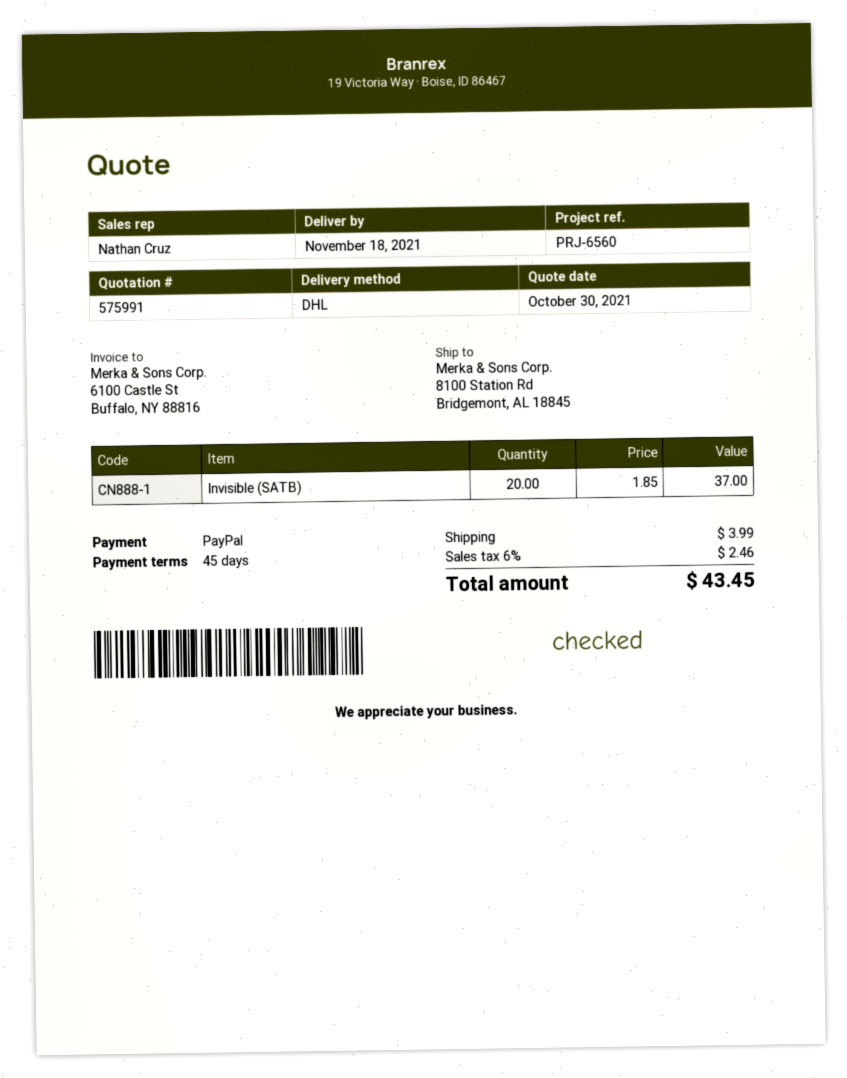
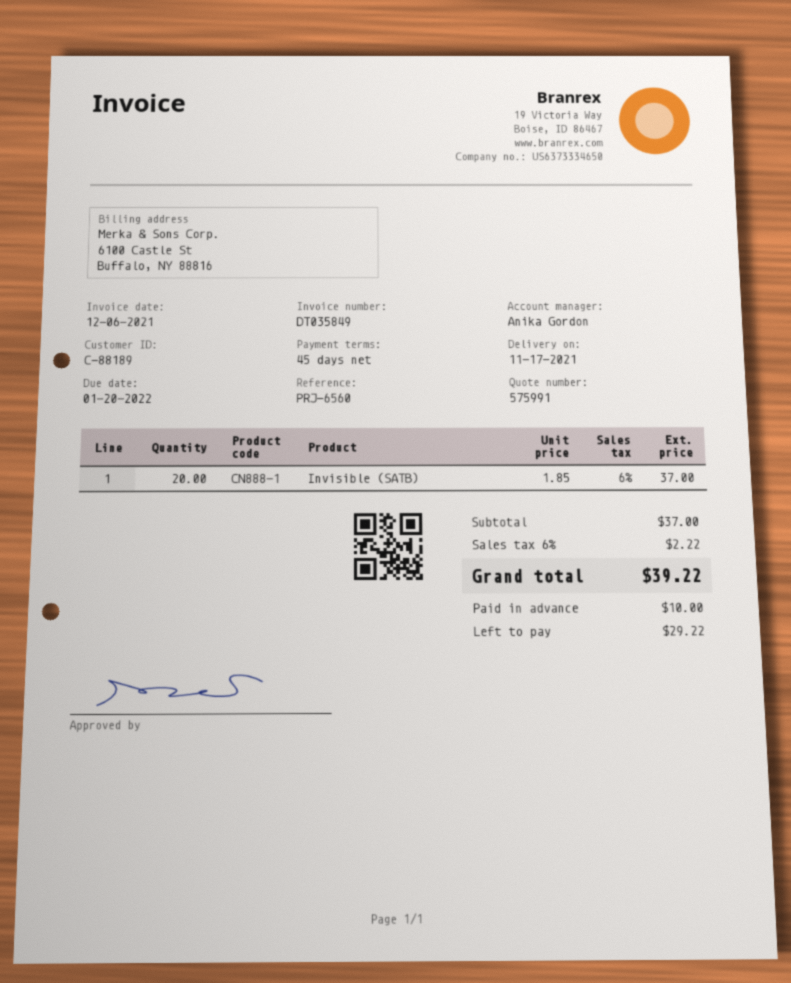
delivery date: 2021-11-18 -> 2021-11-17
sales rep: Nathan Cruz -> Anika Gordon
shipping: 3.99 -> none
tax: 6% = 2.46 -> 6% = 2.22
total: 43.45 -> 39.22

